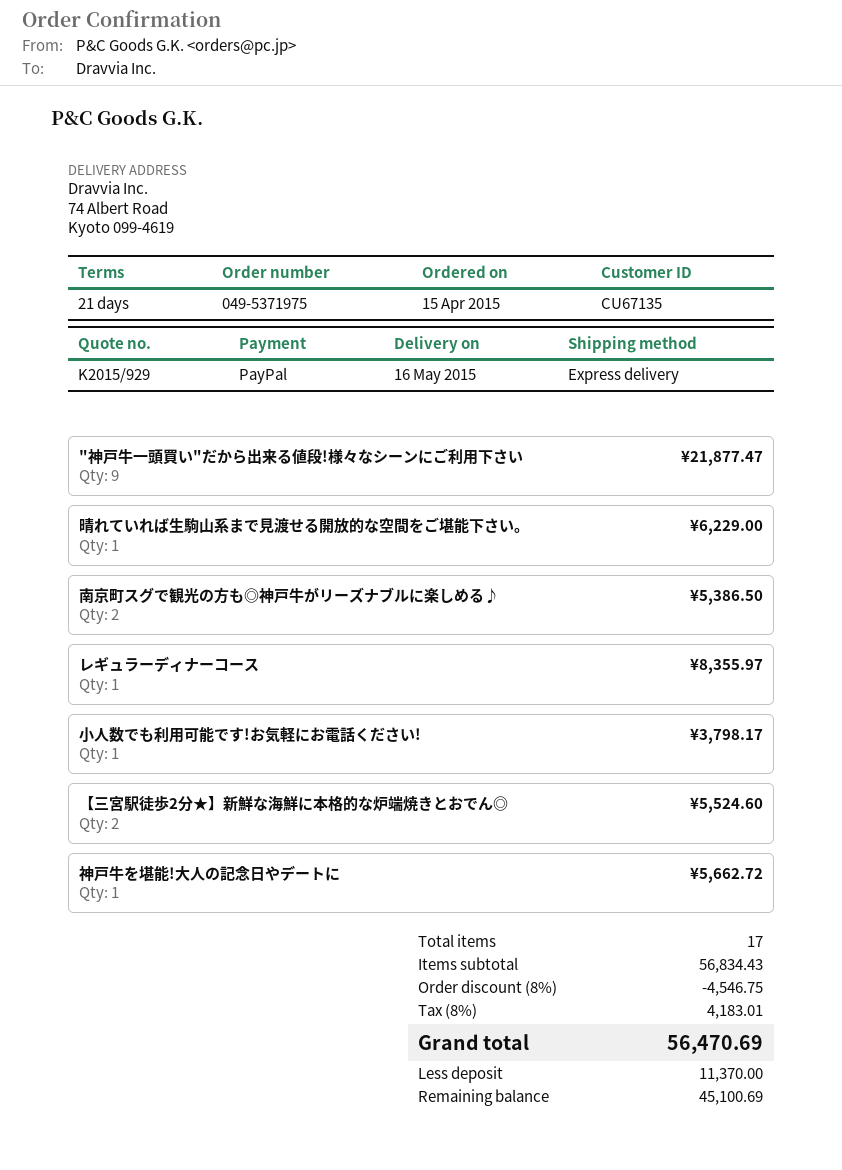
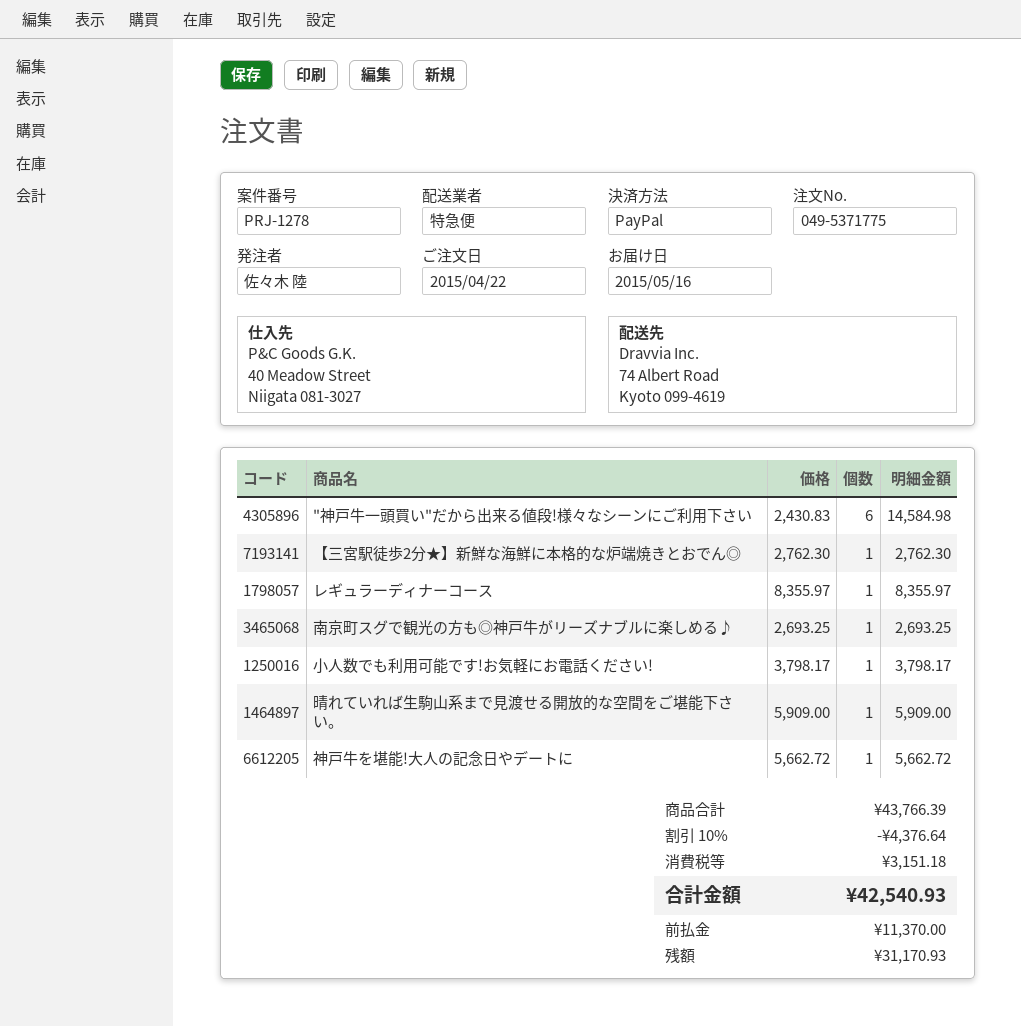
order number: 049-5371975 -> 049-5371775
order date: 2015-04-15 -> 2015-04-22
"神戸牛一頭買い"だから出来る値段!様々なシーンにご利用下さい: 9 for 21877.47 -> 6 for 14584.98
晴れていれば生駒山系まで見渡せる開放的な空間をご堪能下さい。: 1 for 6229.00 -> 1 for 5909.00
南京町スグで観光の方も◎神戸牛がリーズナブルに楽しめる♪: 2 for 5386.50 -> 1 for 2693.25
【三宮駅徒歩2分★】新鮮な海鮮に本格的な炉端焼きとおでん◎: 2 for 5524.60 -> 1 for 2762.30
subtotal: 56834.43 -> 43766.39
discount: 8% = 4546.75 -> 10% = 4376.64
tax: 4183.01 -> 3151.18
total: 56470.69 -> 42540.93
balance: 45100.69 -> 31170.93

